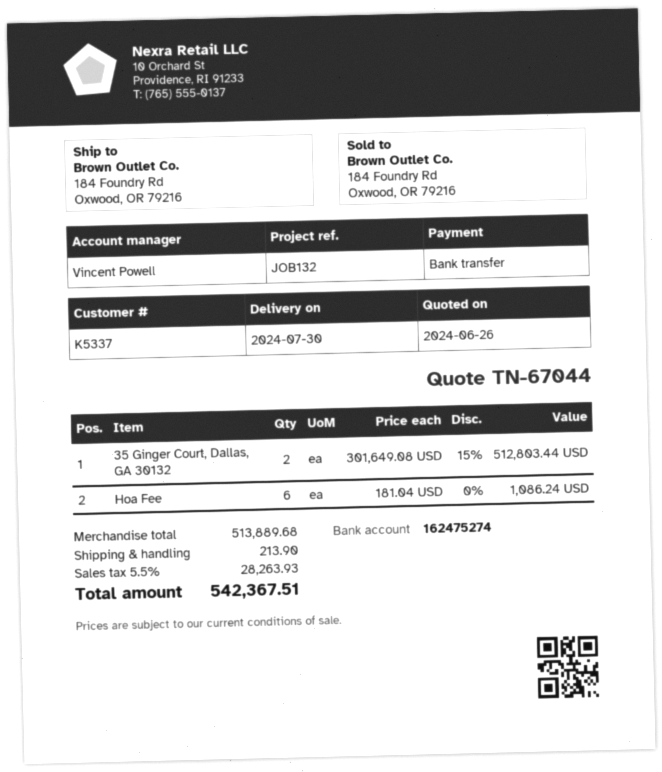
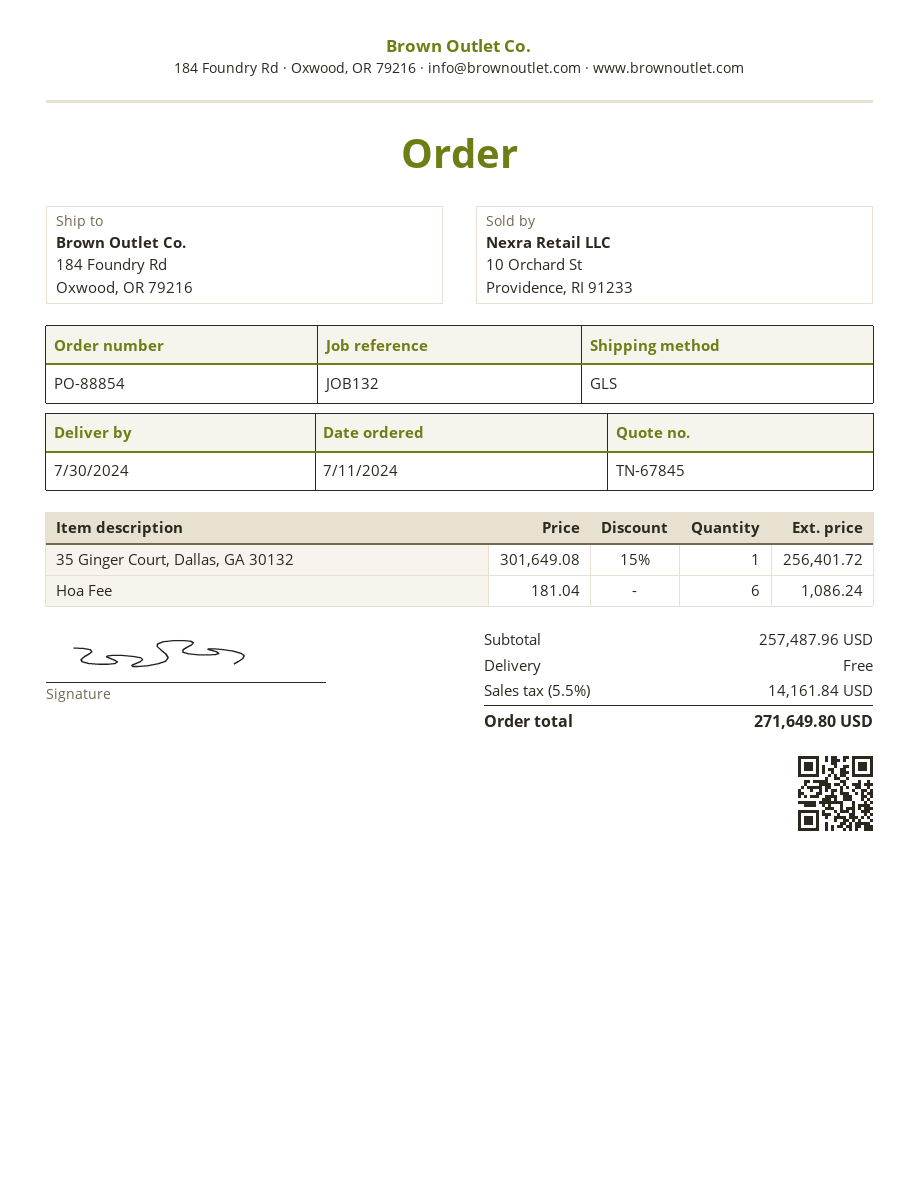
quote number: TN-67044 -> TN-67845
35 Ginger Court, Dallas, GA 30132: 2 x 301649.08 - 15% = 512803.44 -> 1 x 301649.08 - 15% = 256401.72
subtotal: 513889.68 -> 257487.96
shipping: 213.90 -> 0.00
tax: 5.5% = 28263.93 -> 5.5% = 14161.84
total: 542367.51 -> 271649.80

